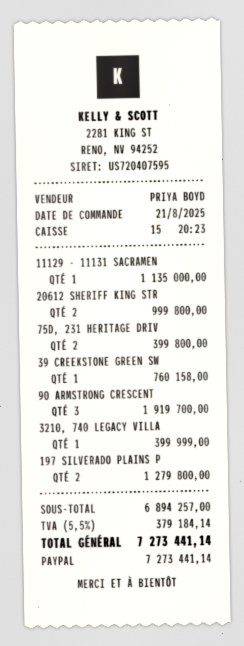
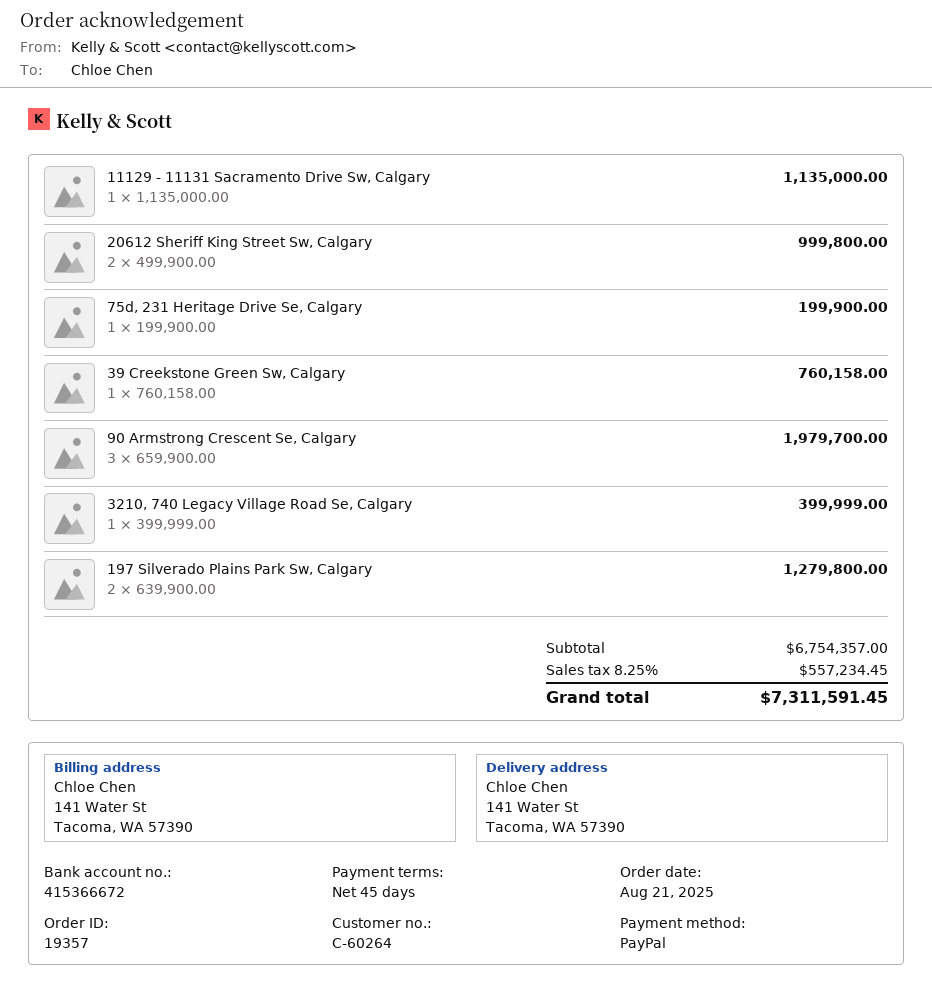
75D, 231 HERITAGE DRIV: 2 for 399800.00 -> 1 for 199900.00
90 ARMSTRONG CRESCENT: 3 for 1919700.00 -> 3 for 1979700.00
subtotal: 6894257.00 -> 6754357.00
tax: 5.5% = 379184.14 -> 8.25% = 557234.45
total: 7273441.14 -> 7311591.45

